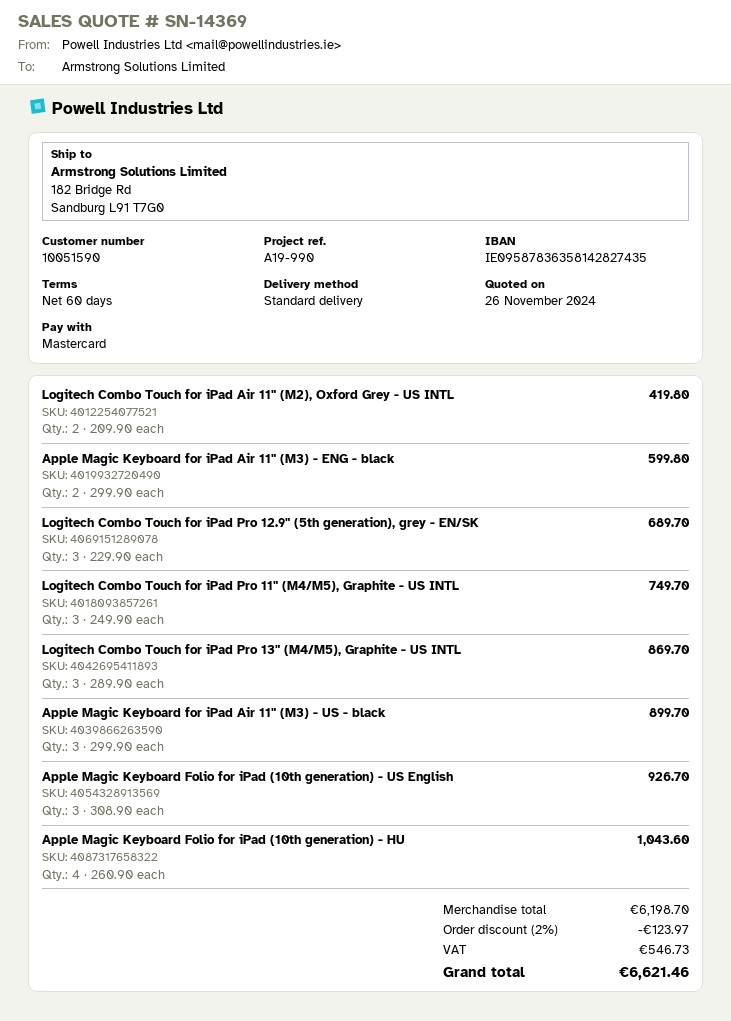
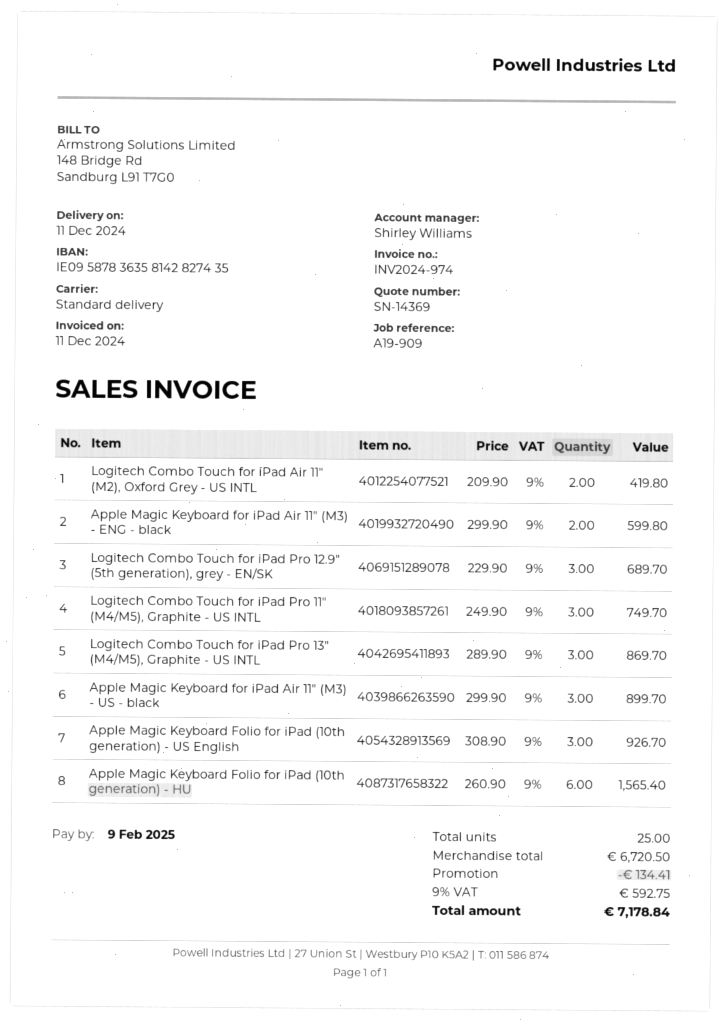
reference: A19-990 -> A19-909
Apple Magic Keyboard Folio for iPad (10th generation) - HU: 4 x 260.90 = 1043.60 -> 6 x 260.90 = 1565.40
subtotal: 6198.70 -> 6720.50
discount: 123.97 -> 134.41
tax: 546.73 -> 592.75
total: 6621.46 -> 7178.84

